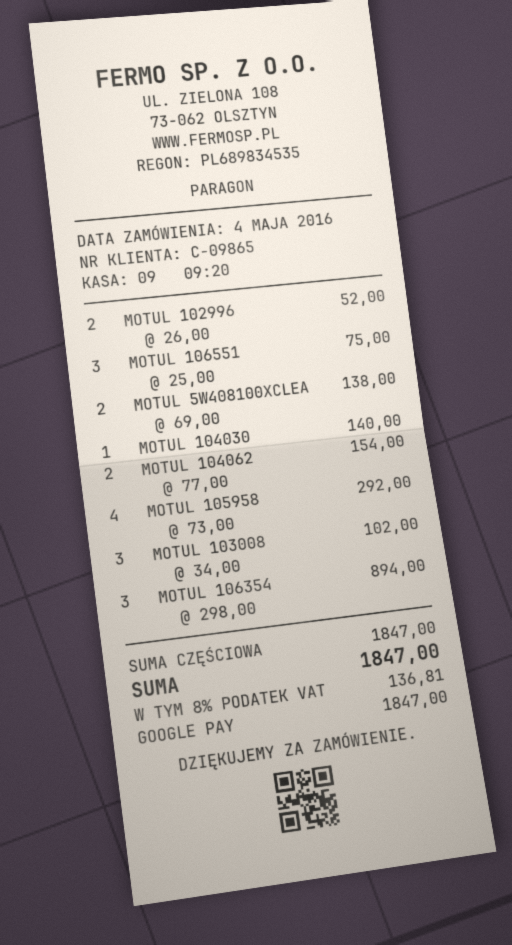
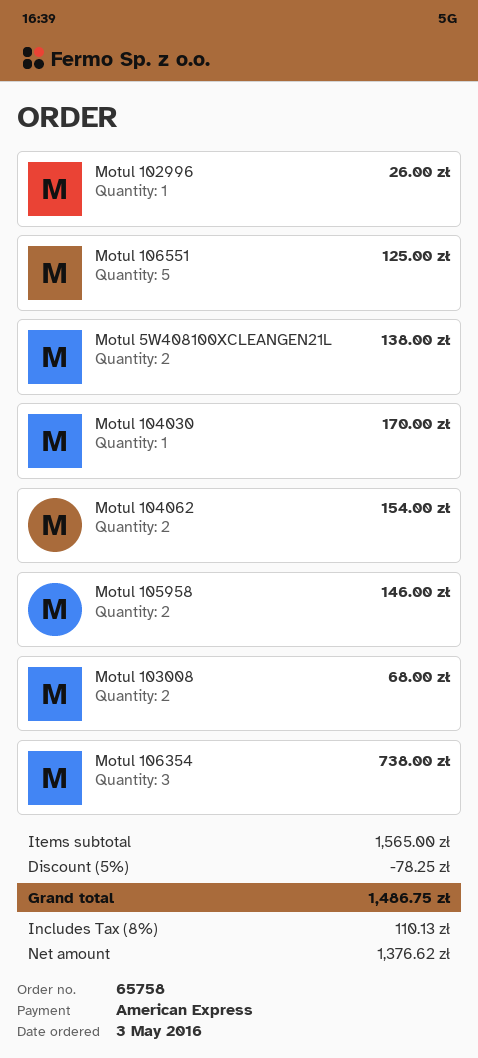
order date: 2016-05-04 -> 2016-05-03
payment method: Google Pay -> American Express
MOTUL 102996: 2 for 52.00 -> 1 for 26.00
MOTUL 106551: 3 for 75.00 -> 5 for 125.00
MOTUL 104030: 1 for 140.00 -> 1 for 170.00
MOTUL 105958: 4 for 292.00 -> 2 for 146.00
MOTUL 103008: 3 for 102.00 -> 2 for 68.00
MOTUL 106354: 3 for 894.00 -> 3 for 738.00
subtotal: 1847.00 -> 1565.00
discount: none -> 5% = 78.25
tax: 8% = 136.81 -> 8% = 110.13
total: 1847.00 -> 1486.75

